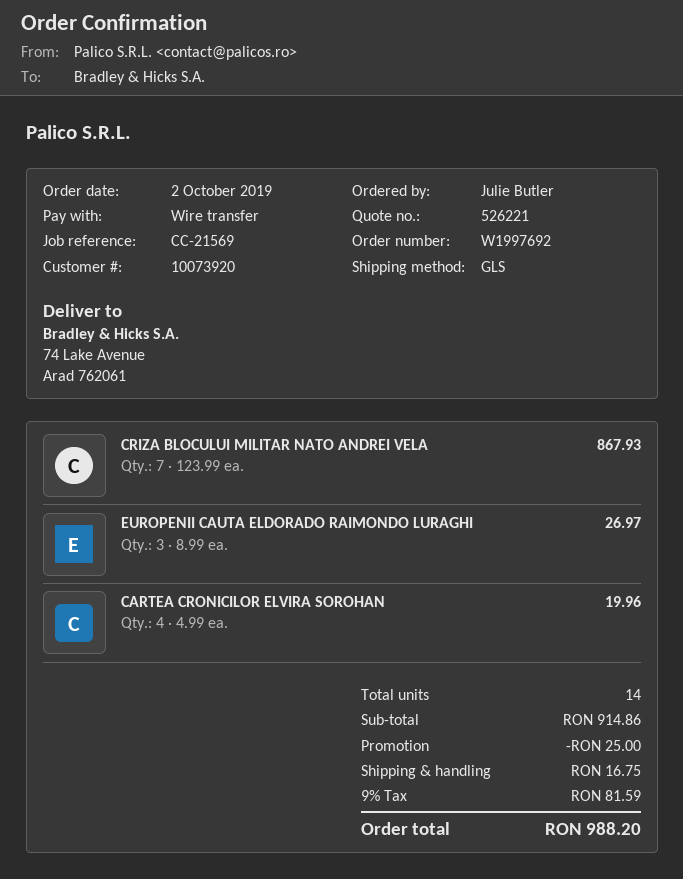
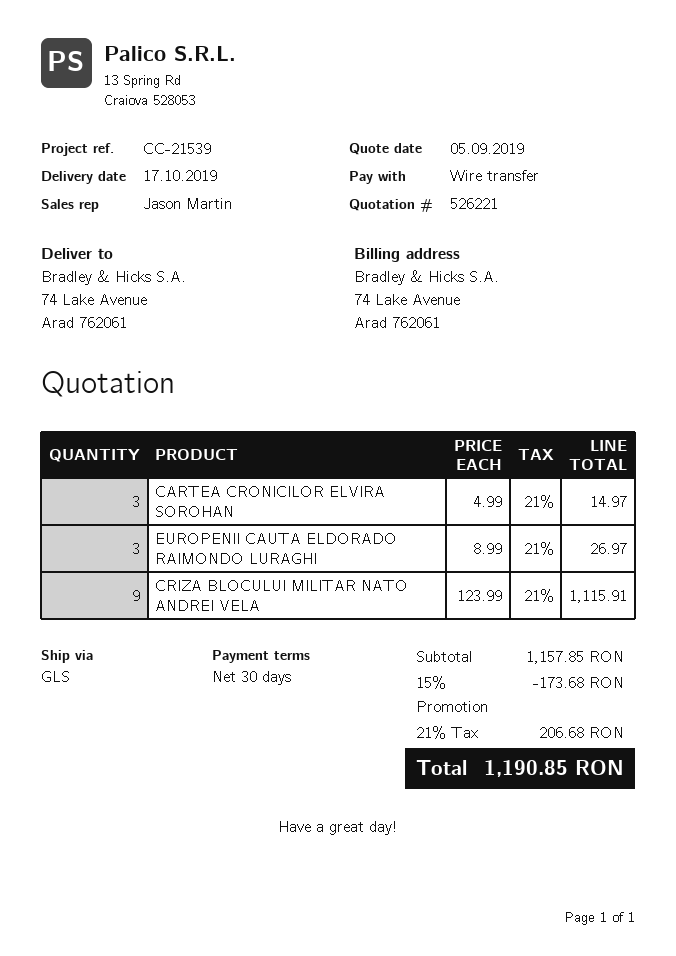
reference: CC-21569 -> CC-21539
CRIZA BLOCULUI MILITAR NATO ANDREI VELA: 7 x 123.99 = 867.93 -> 9 x 123.99 = 1115.91
CARTEA CRONICILOR ELVIRA SOROHAN: 4 x 4.99 = 19.96 -> 3 x 4.99 = 14.97
subtotal: 914.86 -> 1157.85
discount: 25.00 -> 173.68
shipping: 16.75 -> none
tax: 9% = 81.59 -> 21% = 206.68
total: 988.20 -> 1190.85

